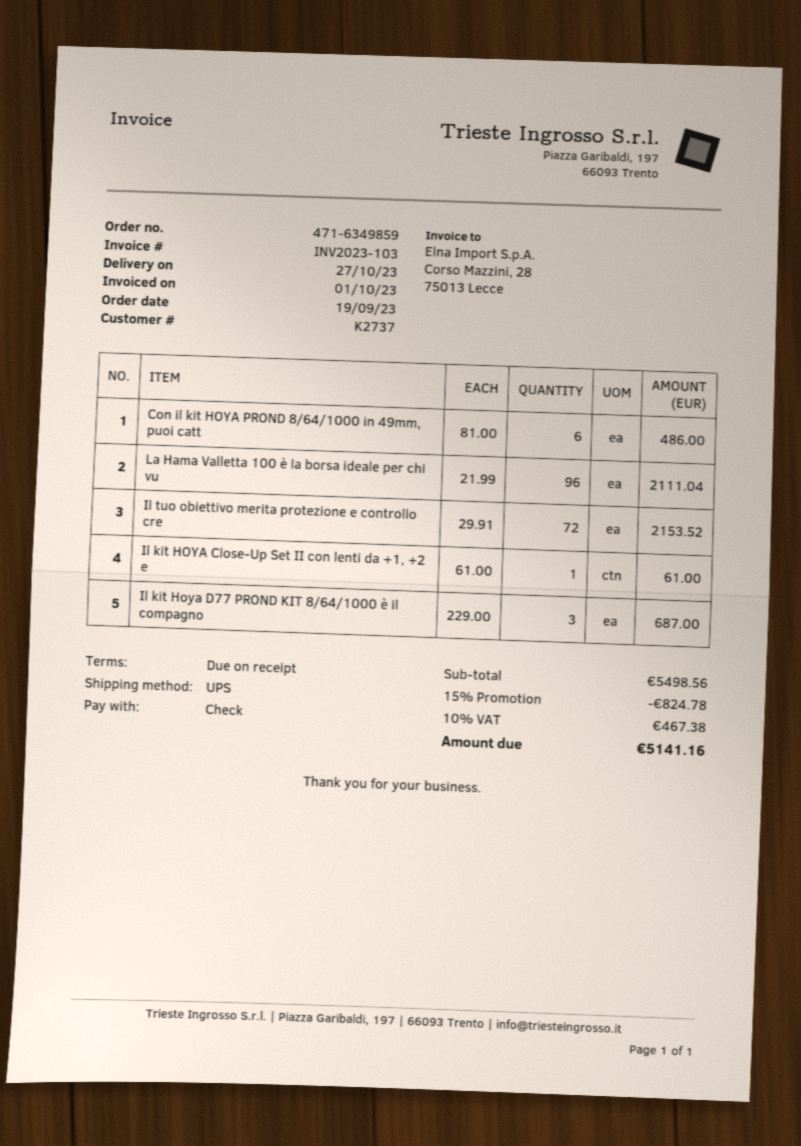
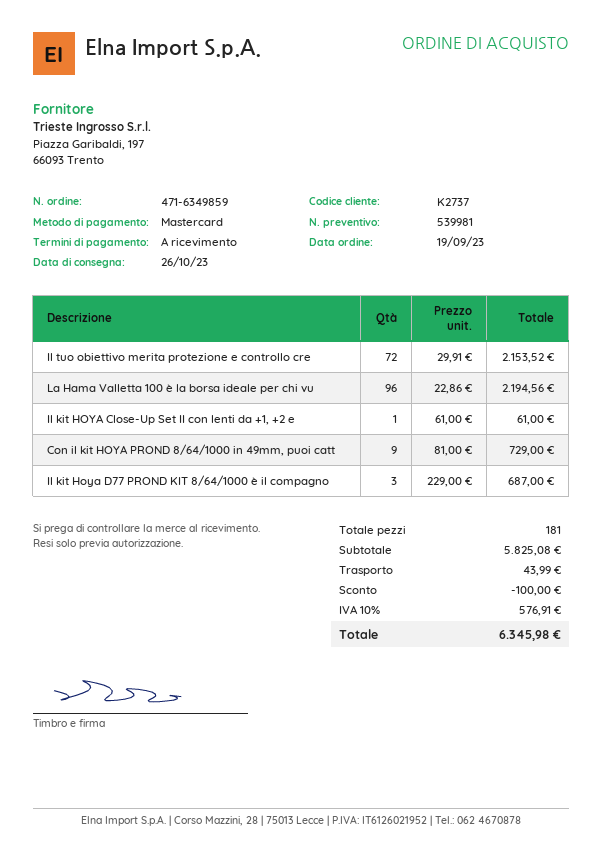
delivery date: 2023-10-27 -> 2023-10-26
payment method: cheque -> Mastercard
Con il kit HOYA PROND 8/64/1000 in 49mm, puoi catt: 6 x 81.00 = 486.00 -> 9 x 81.00 = 729.00
La Hama Valletta 100 è la borsa ideale per chi vu: 96 x 21.99 = 2111.04 -> 96 x 22.86 = 2194.56
subtotal: 5498.56 -> 5825.08
discount: 824.78 -> 100.00
shipping: none -> 43.99
tax: 10% = 467.38 -> 10% = 576.91
total: 5141.16 -> 6345.98

